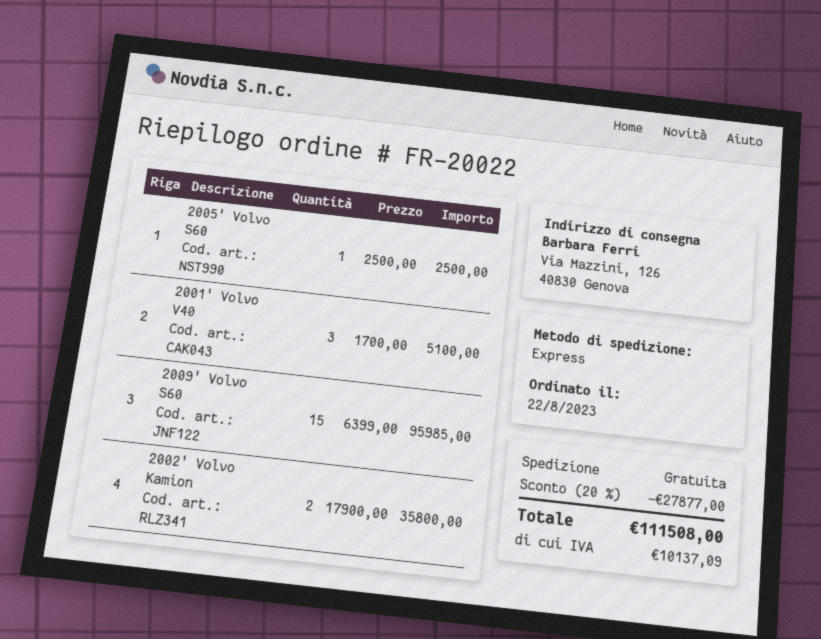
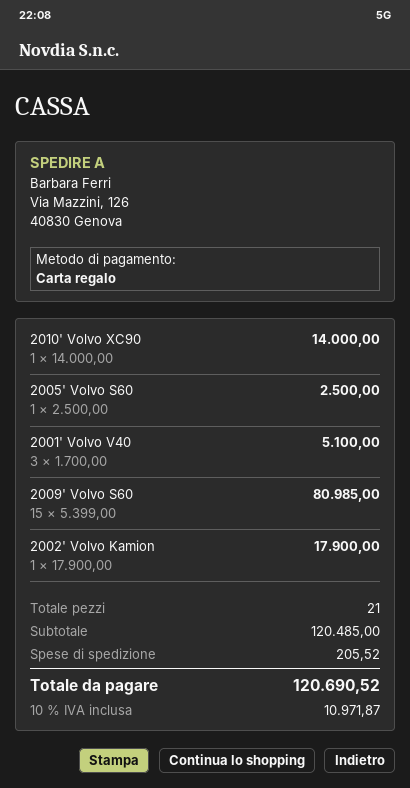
2009' Volvo S60: 15 x 6399.00 = 95985.00 -> 15 x 5399.00 = 80985.00
2002' Volvo Kamion: 2 x 17900.00 = 35800.00 -> 1 x 17900.00 = 17900.00
2010' Volvo XC90: none -> 1 x 14000.00 = 14000.00
discount: 20% = 27877.00 -> none
shipping: 0.00 -> 205.52
tax: 10137.09 -> 10971.87
total: 111508.00 -> 120690.52

